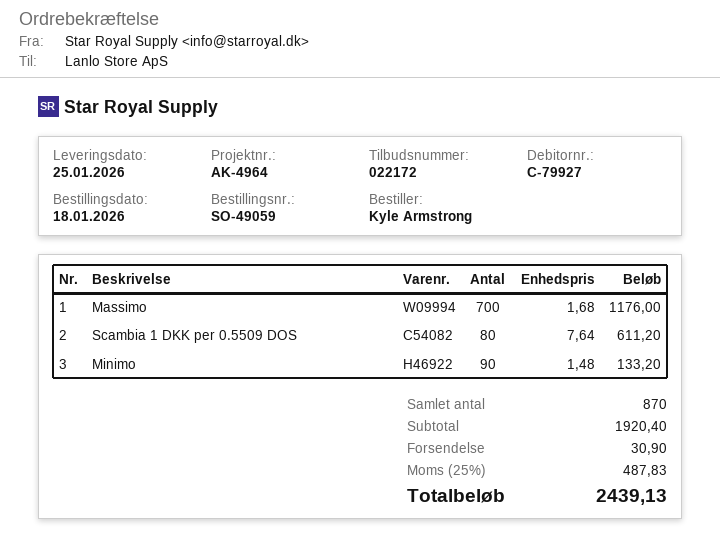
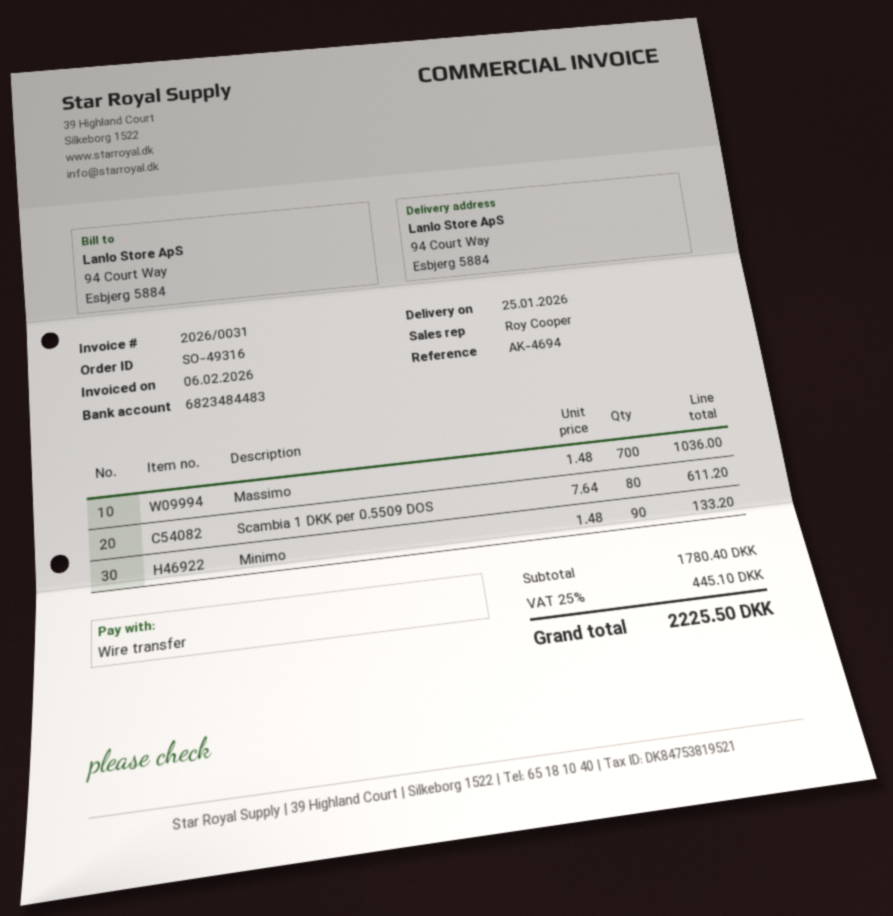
order number: SO-49059 -> SO-49316
reference: AK-4964 -> AK-4694
Massimo: 700 x 1.68 = 1176.00 -> 700 x 1.48 = 1036.00
subtotal: 1920.40 -> 1780.40
shipping: 30.90 -> none
tax: 25% = 487.83 -> 25% = 445.10
total: 2439.13 -> 2225.50

